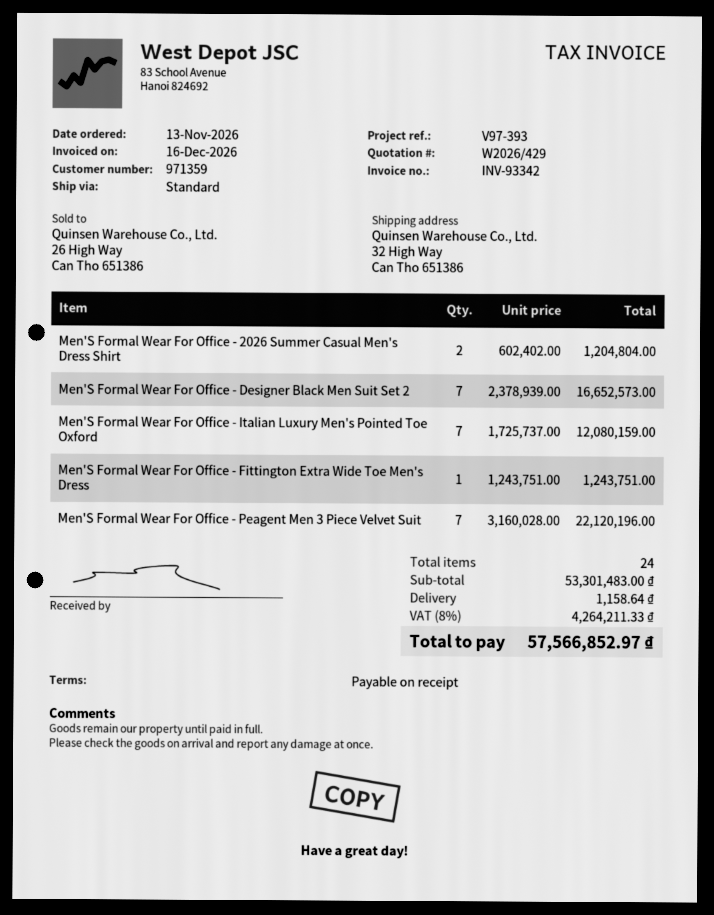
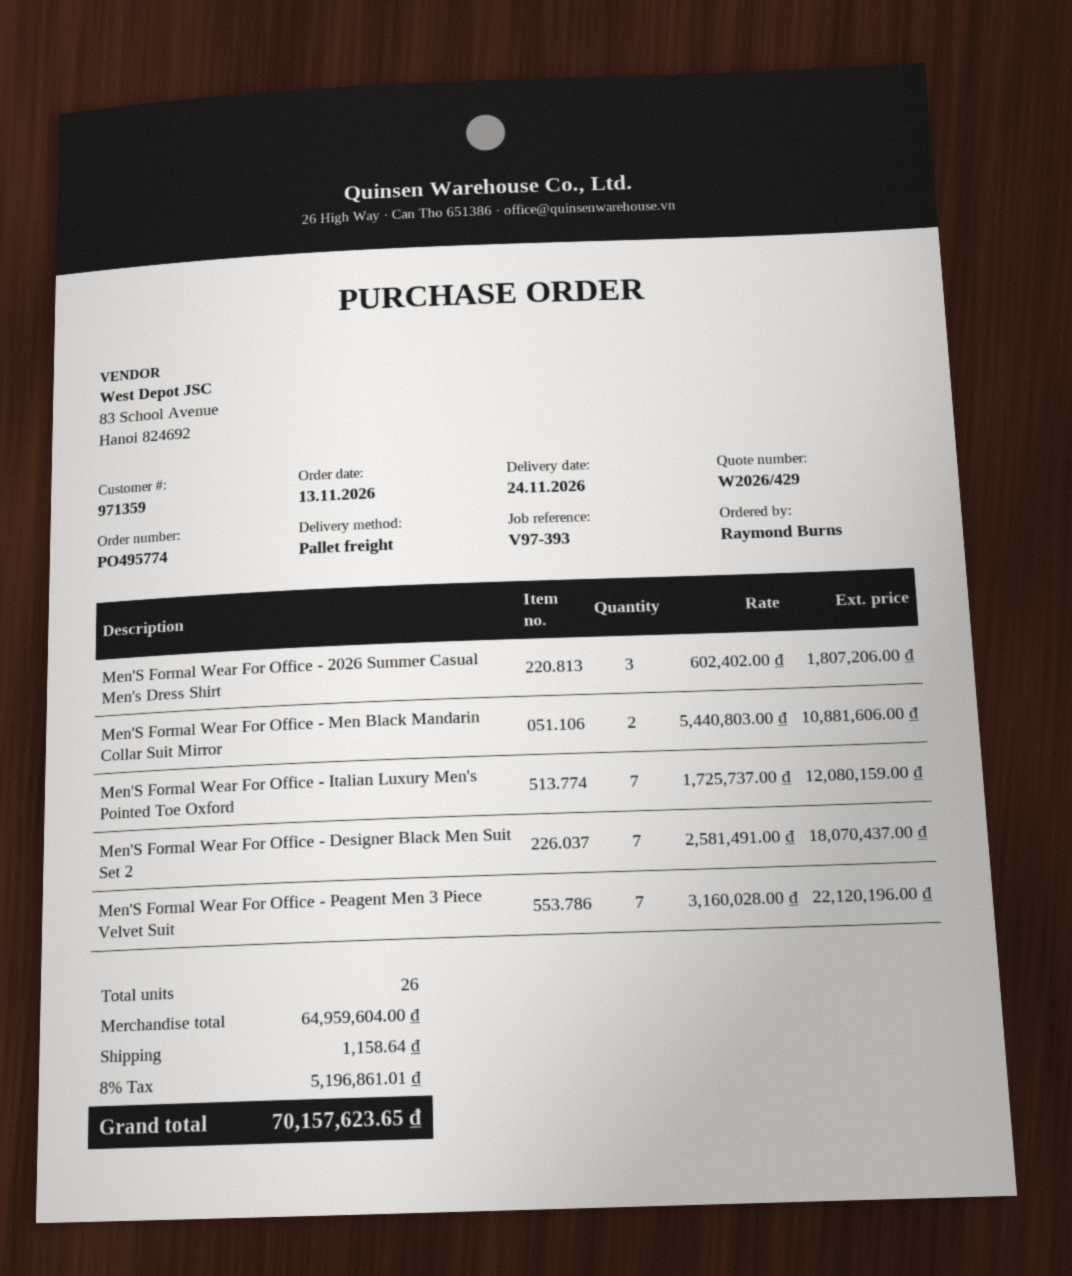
shipping method: standard -> pallet freight
Men'S Formal Wear For Office - 2026 Summer Casual Men's Dress Shirt: 2 x 602402.00 = 1204804.00 -> 3 x 602402.00 = 1807206.00
Men'S Formal Wear For Office - Designer Black Men Suit Set 2: 7 x 2378939.00 = 16652573.00 -> 7 x 2581491.00 = 18070437.00
Men'S Formal Wear For Office - Fittington Extra Wide Toe Men's Dress: 1 x 1243751.00 = 1243751.00 -> none
Men'S Formal Wear For Office - Men Black Mandarin Collar Suit Mirror: none -> 2 x 5440803.00 = 10881606.00
total quantity: 24 -> 26
subtotal: 53301483.00 -> 64959604.00
tax: 8% = 4264211.33 -> 8% = 5196861.01
total: 57566852.97 -> 70157623.65

